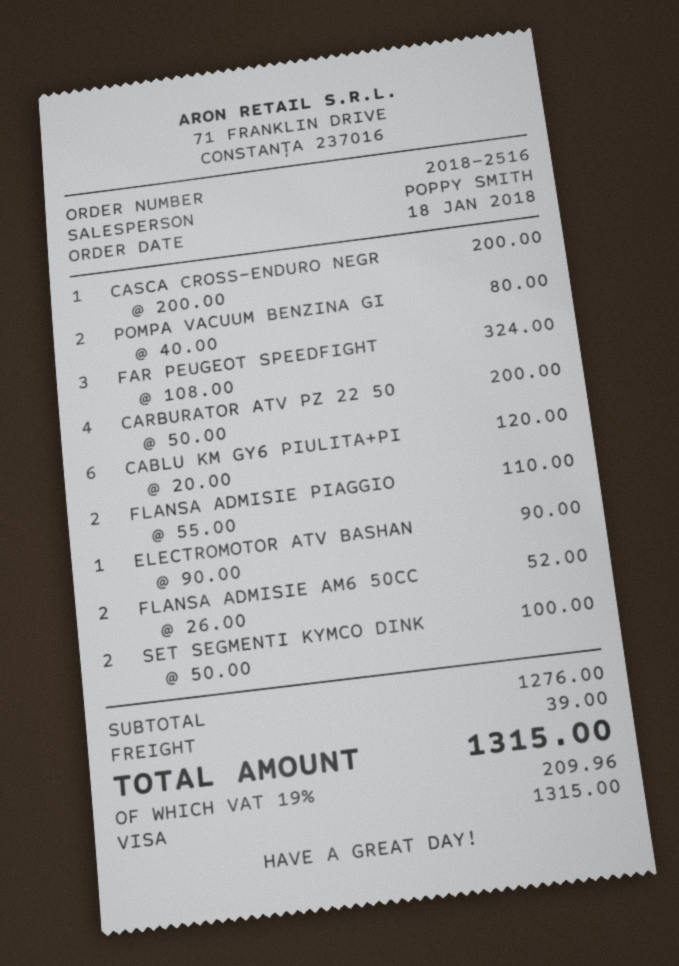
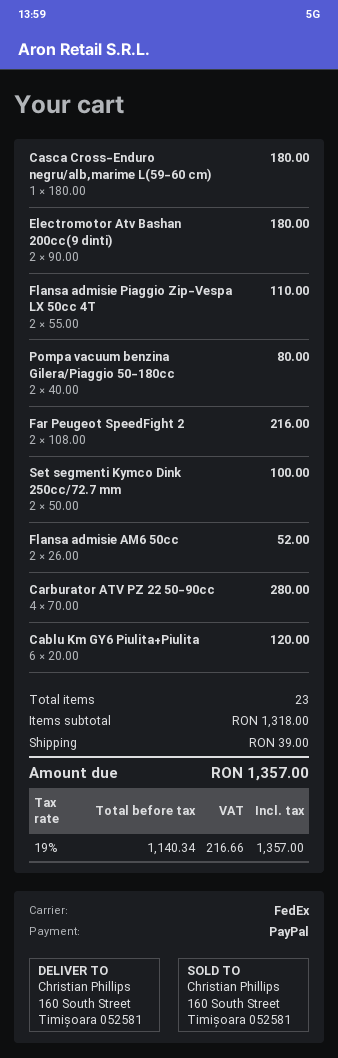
payment method: Visa -> PayPal
CASCA CROSS-ENDURO NEGR: 1 x 200.00 = 200.00 -> 1 x 180.00 = 180.00
FAR PEUGEOT SPEEDFIGHT: 3 x 108.00 = 324.00 -> 2 x 108.00 = 216.00
CARBURATOR ATV PZ 22 50: 4 x 50.00 = 200.00 -> 4 x 70.00 = 280.00
ELECTROMOTOR ATV BASHAN: 1 x 90.00 = 90.00 -> 2 x 90.00 = 180.00
subtotal: 1276.00 -> 1318.00
tax: 19% = 209.96 -> 19% = 216.66
total: 1315.00 -> 1357.00

